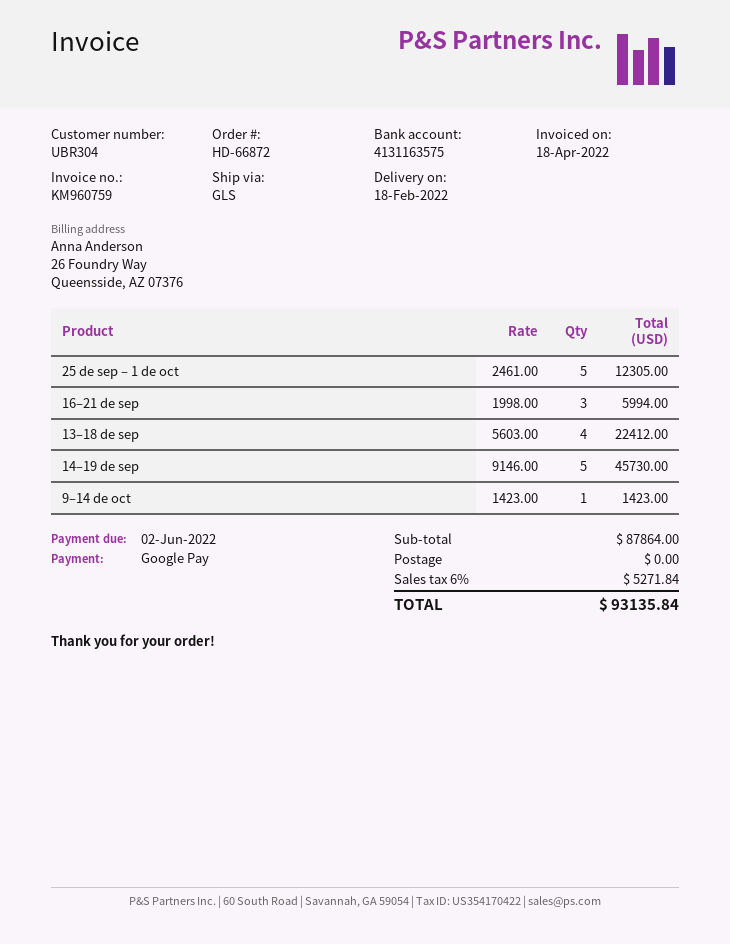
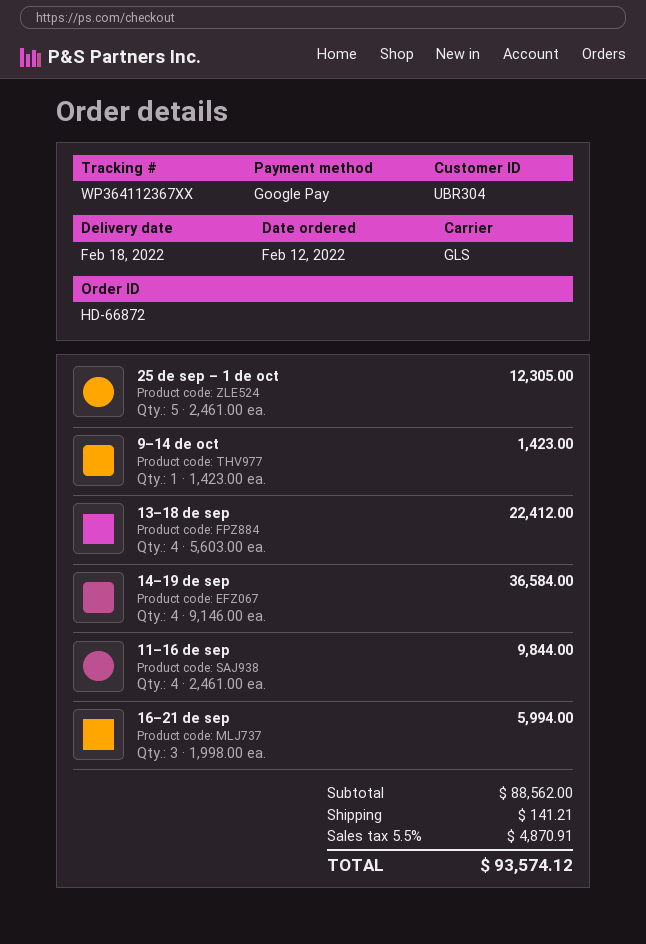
14–19 de sep: 5 x 9146.00 = 45730.00 -> 4 x 9146.00 = 36584.00
11–16 de sep: none -> 4 x 2461.00 = 9844.00
subtotal: 87864.00 -> 88562.00
shipping: 0.00 -> 141.21
tax: 6% = 5271.84 -> 5.5% = 4870.91
total: 93135.84 -> 93574.12

